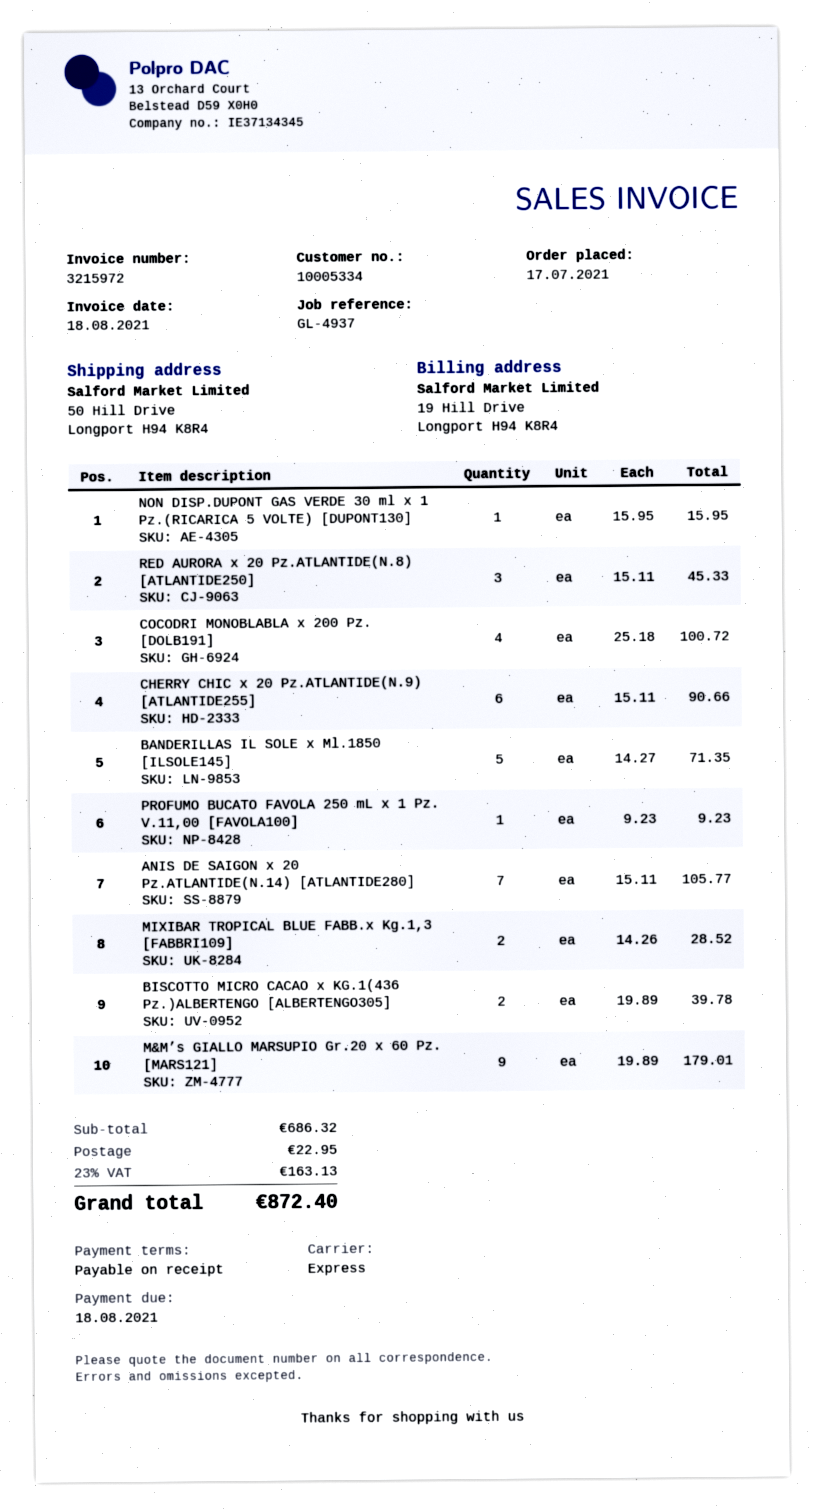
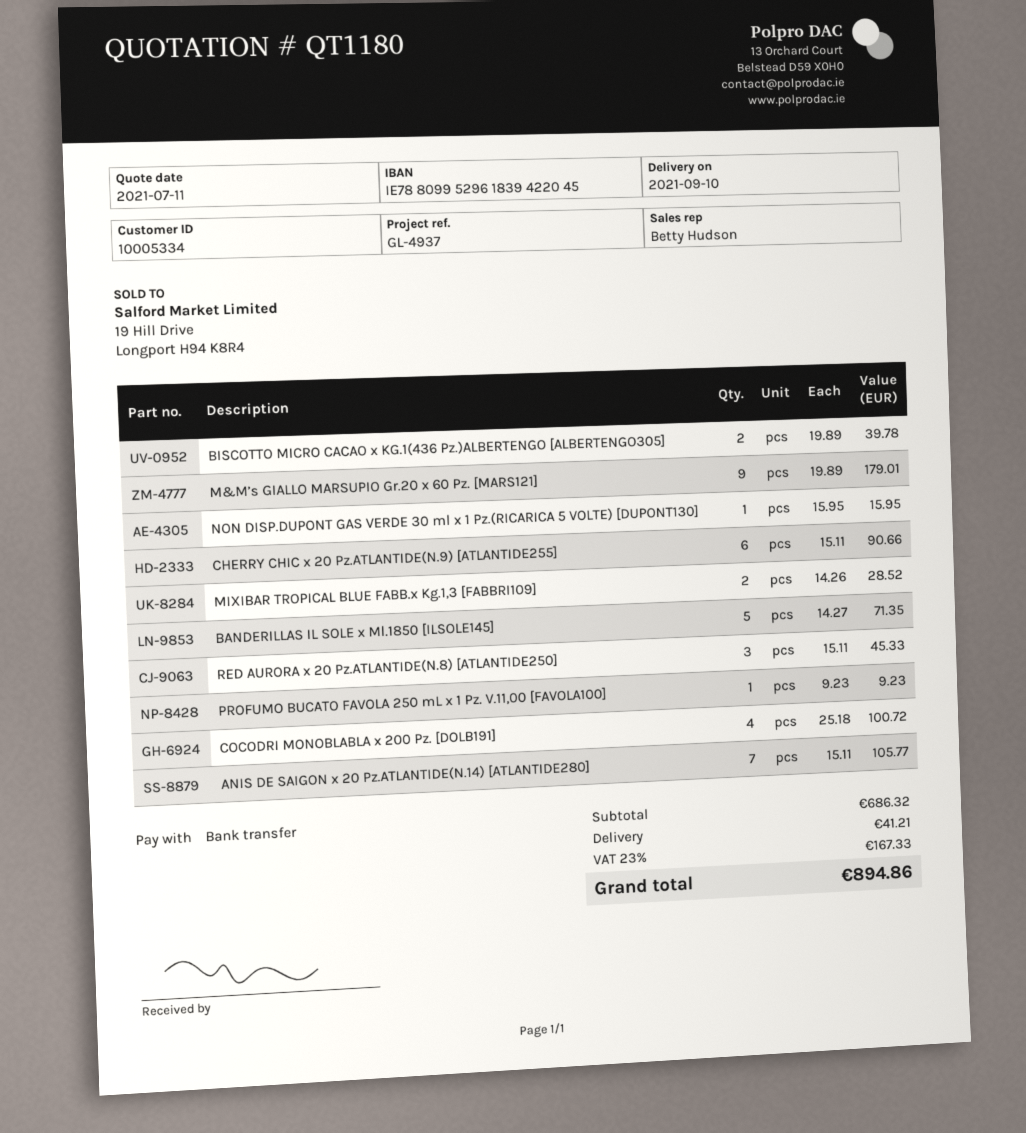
shipping: 22.95 -> 41.21
tax: 23% = 163.13 -> 23% = 167.33
total: 872.40 -> 894.86

